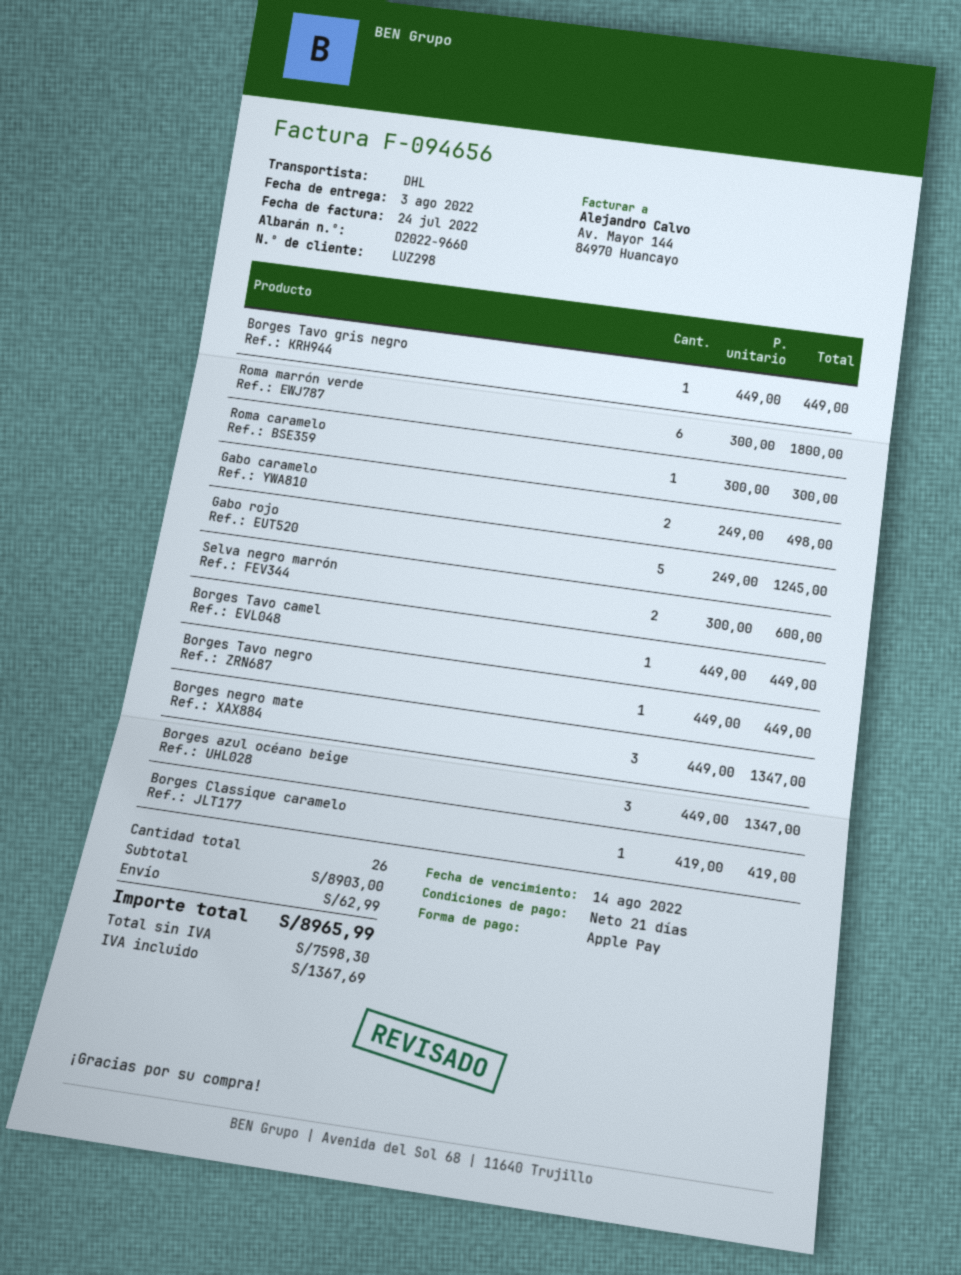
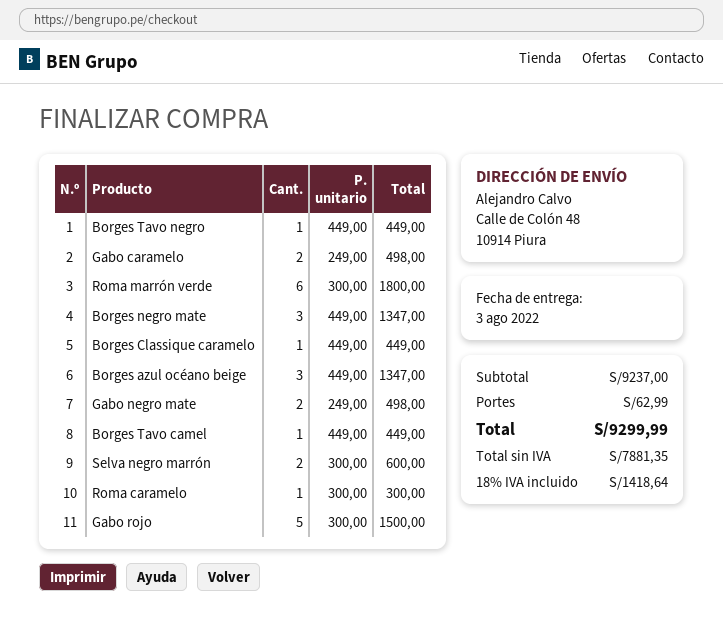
Borges Tavo gris negro: 1 x 449.00 = 449.00 -> none
Gabo rojo: 5 x 249.00 = 1245.00 -> 5 x 300.00 = 1500.00
Borges Classique caramelo: 1 x 419.00 = 419.00 -> 1 x 449.00 = 449.00
Gabo negro mate: none -> 2 x 249.00 = 498.00
subtotal: 8903.00 -> 9237.00
net: 7598.30 -> 7881.35
tax: 1367.69 -> 1418.64
total: 8965.99 -> 9299.99

